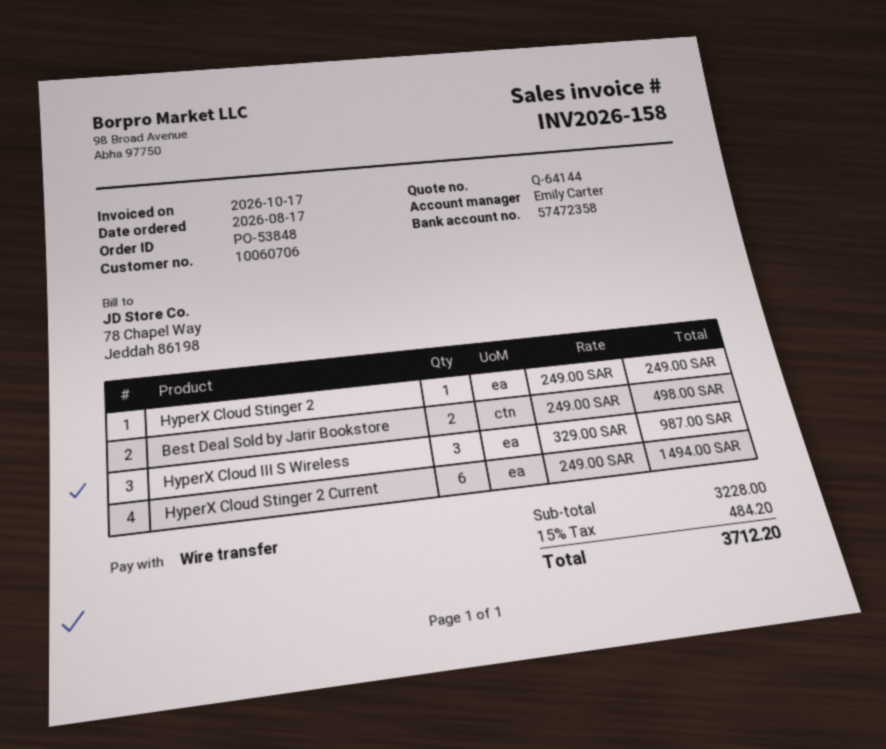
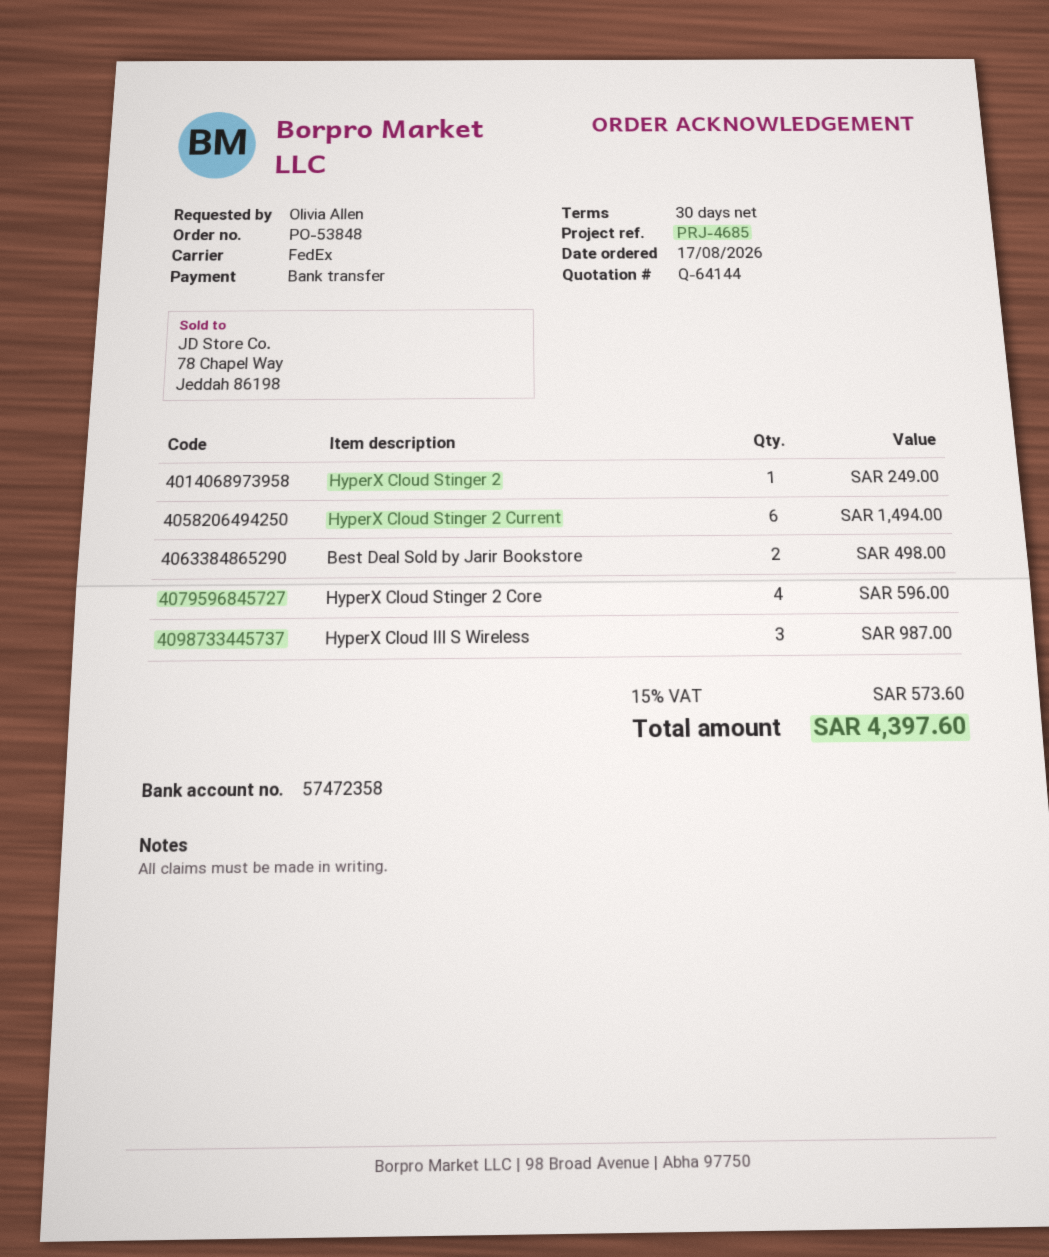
HyperX Cloud Stinger 2 Core: none -> 4 for 596.00
tax: 15% = 484.20 -> 15% = 573.60
total: 3712.20 -> 4397.60

